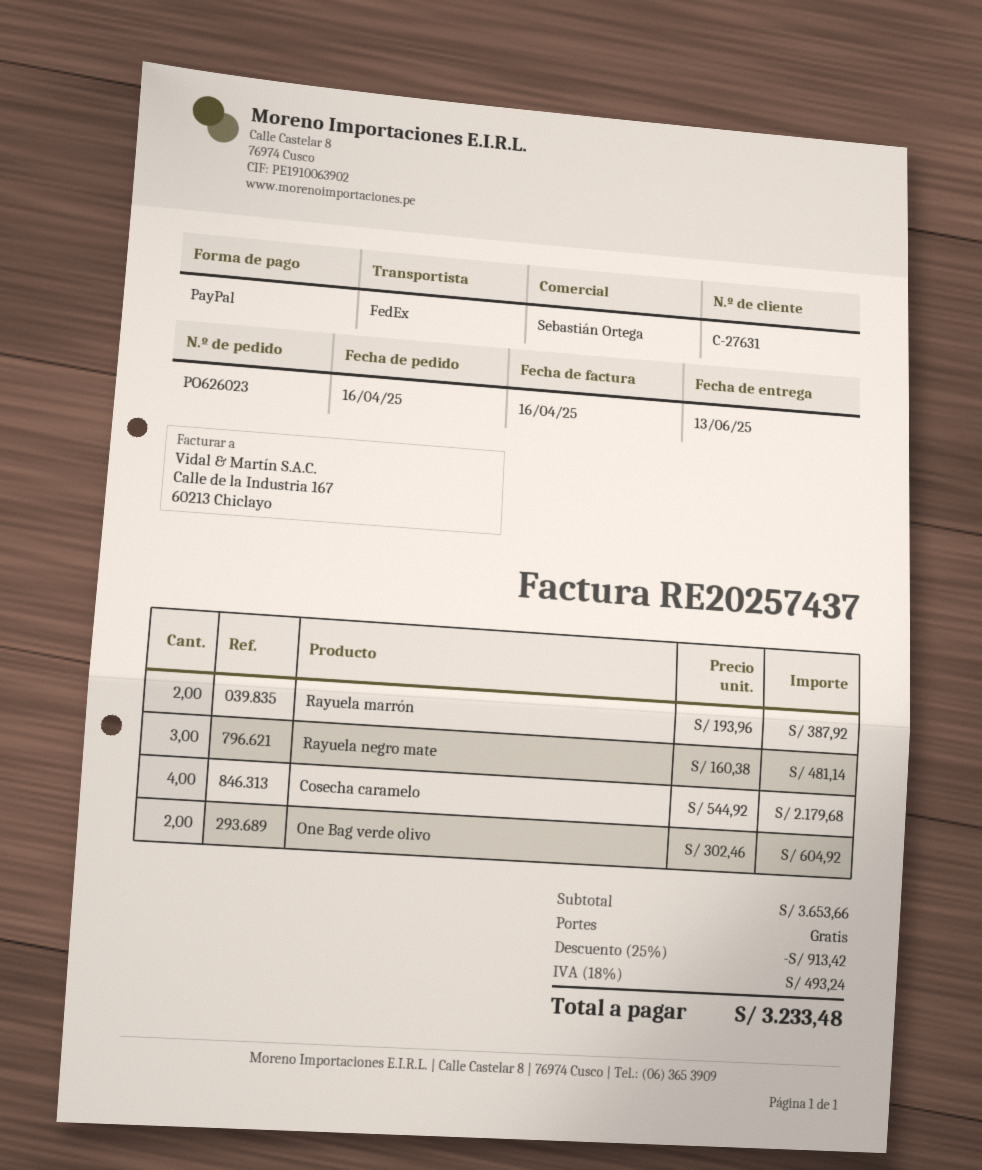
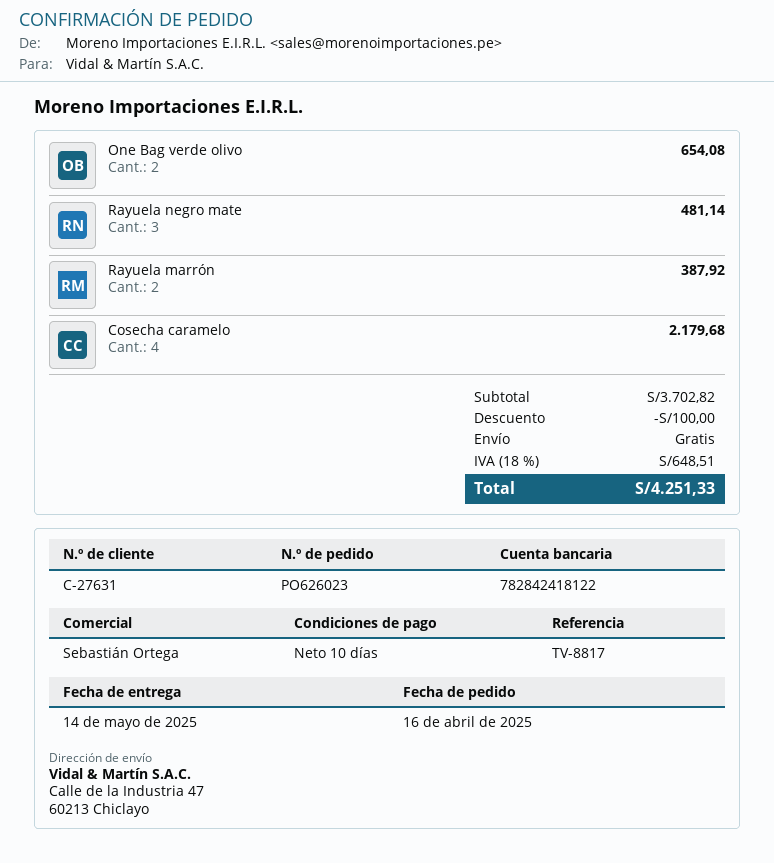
delivery date: 2025-06-13 -> 2025-05-14
One Bag verde olivo: 2 for 604.92 -> 2 for 654.08
subtotal: 3653.66 -> 3702.82
discount: 913.42 -> 100.00
tax: 18% = 493.24 -> 18% = 648.51
total: 3233.48 -> 4251.33

